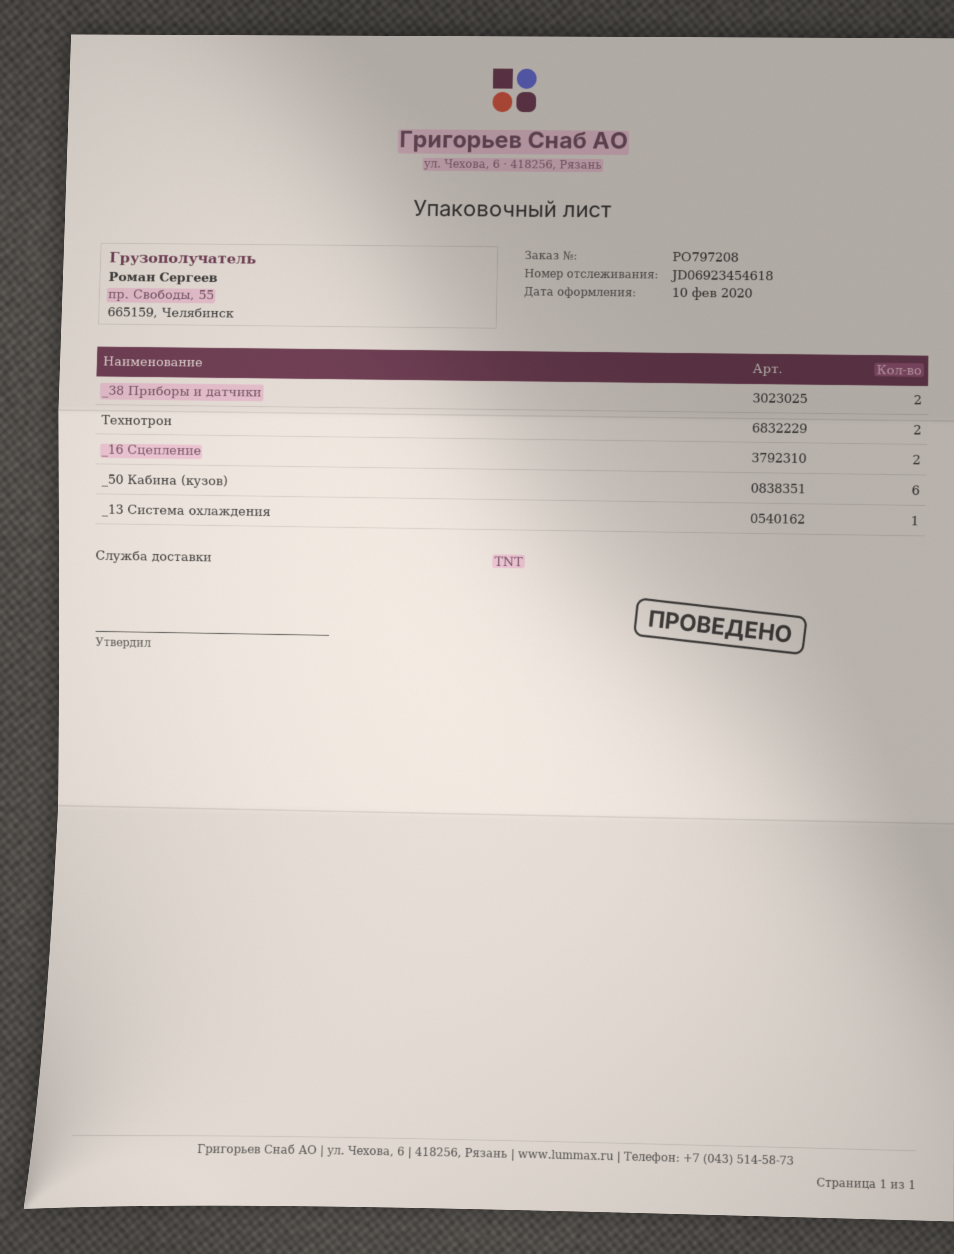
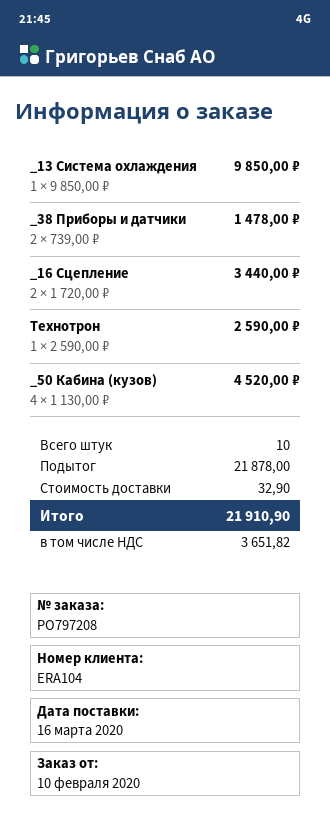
Технотрон: 2 -> 1
_50 Кабина (кузов): 6 -> 4

